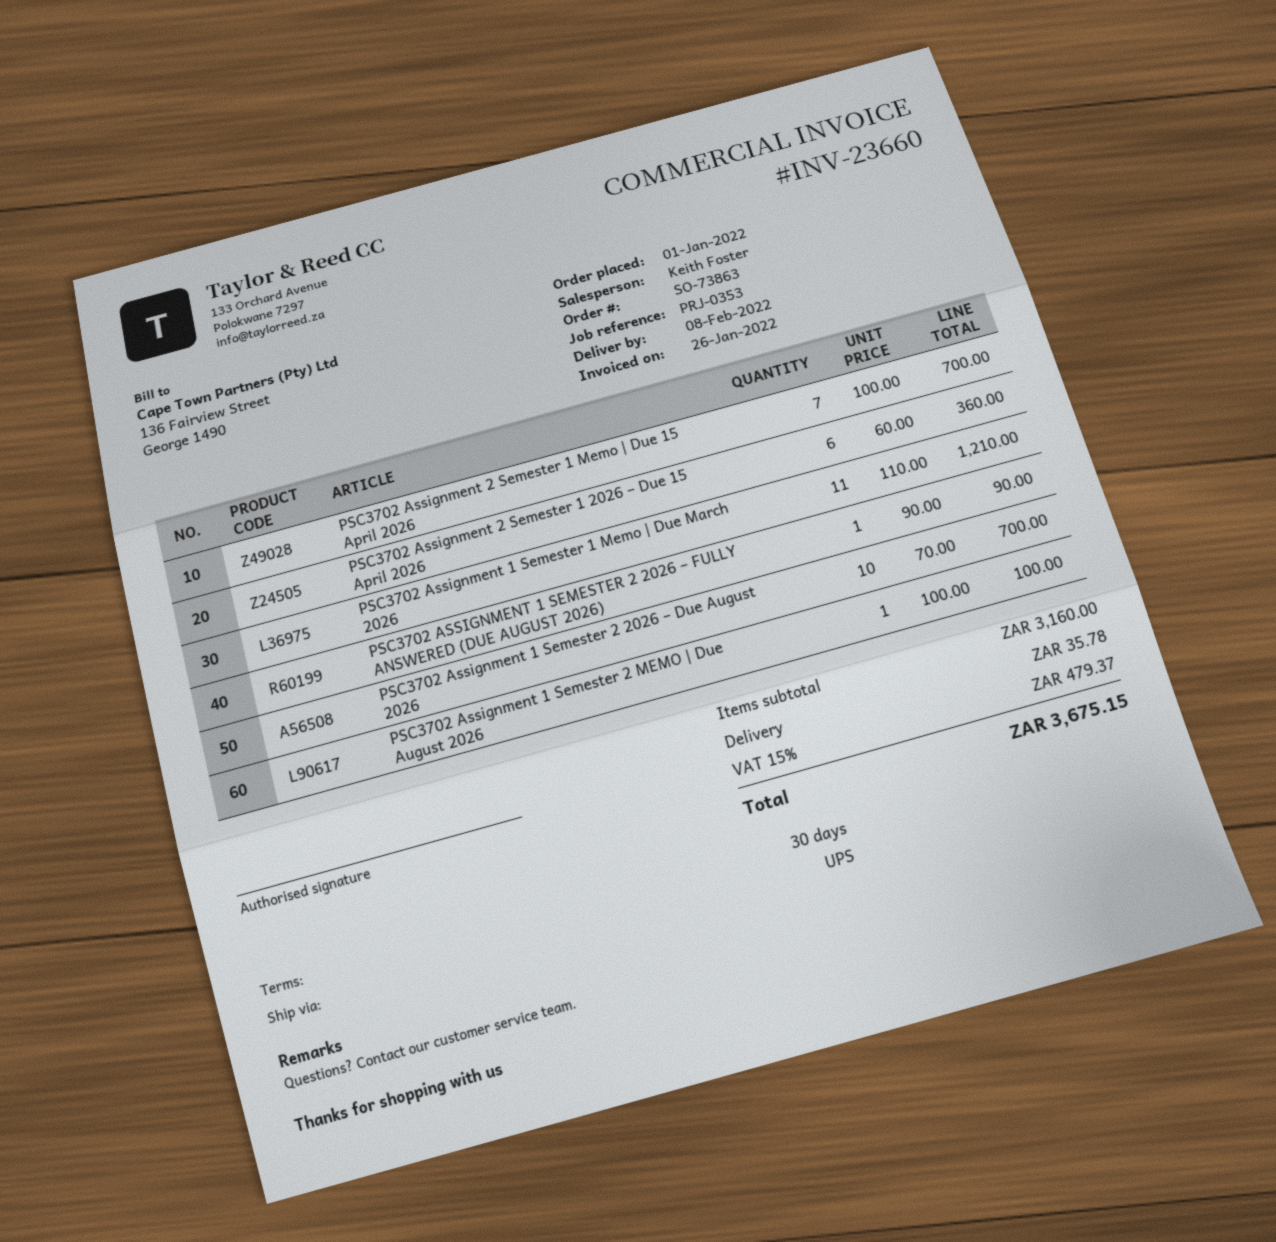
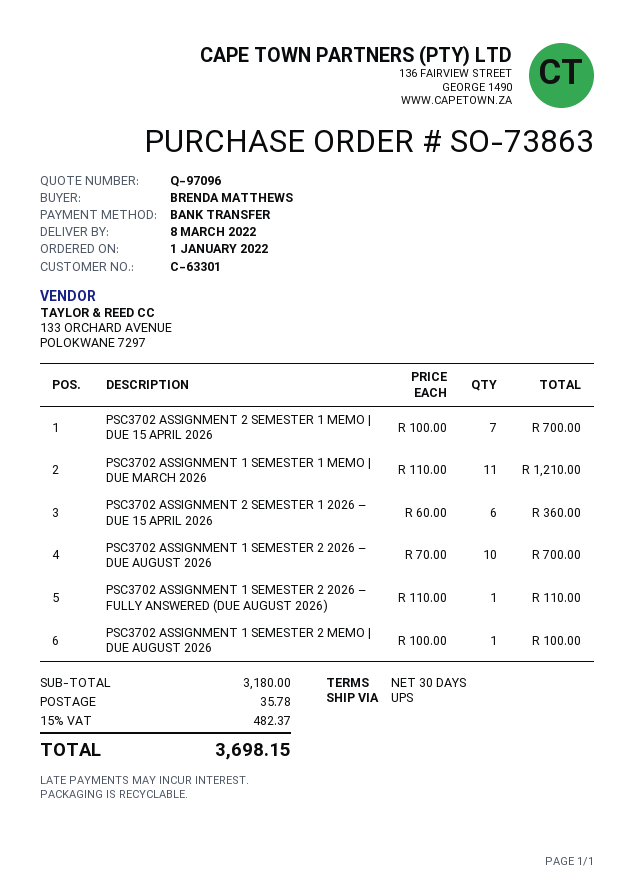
delivery date: 2022-02-08 -> 2022-03-08
PSC3702 ASSIGNMENT 1 SEMESTER 2 2026 – FULLY ANSWERED (DUE AUGUST 2026): 1 x 90.00 = 90.00 -> 1 x 110.00 = 110.00
subtotal: 3160.00 -> 3180.00
tax: 15% = 479.37 -> 15% = 482.37
total: 3675.15 -> 3698.15

